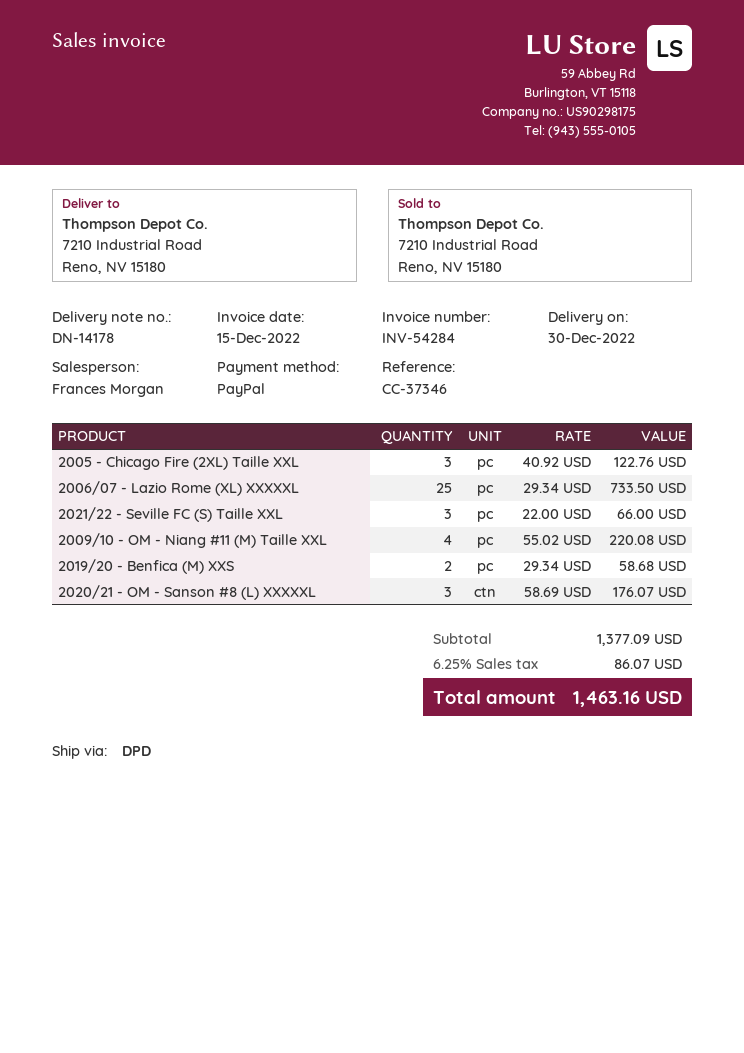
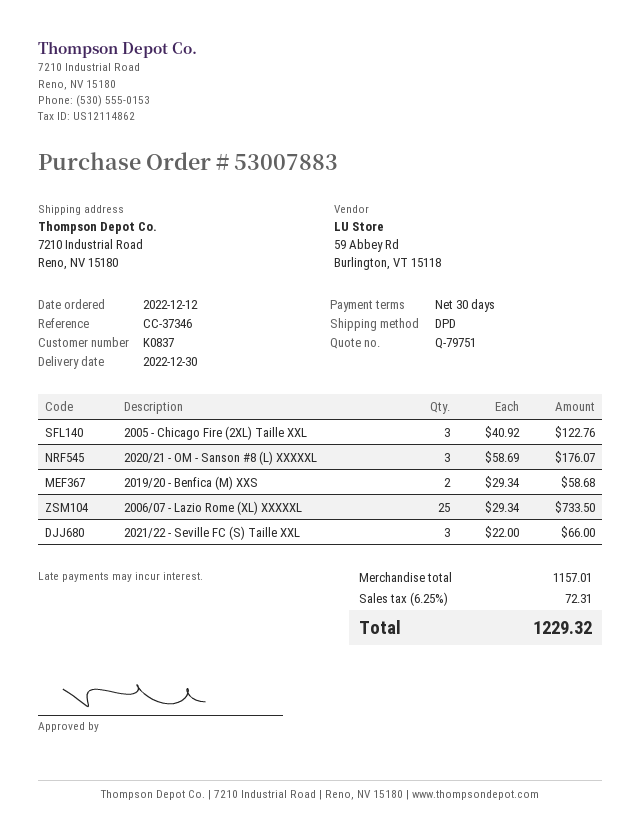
2009/10 - OM - Niang #11 (M) Taille XXL: 4 x 55.02 = 220.08 -> none
subtotal: 1377.09 -> 1157.01
tax: 6.25% = 86.07 -> 6.25% = 72.31
total: 1463.16 -> 1229.32

